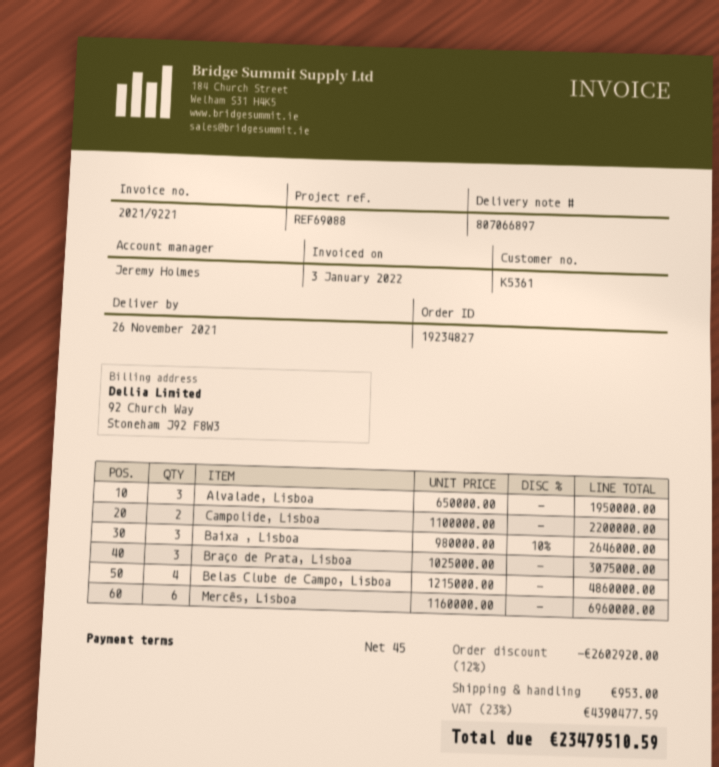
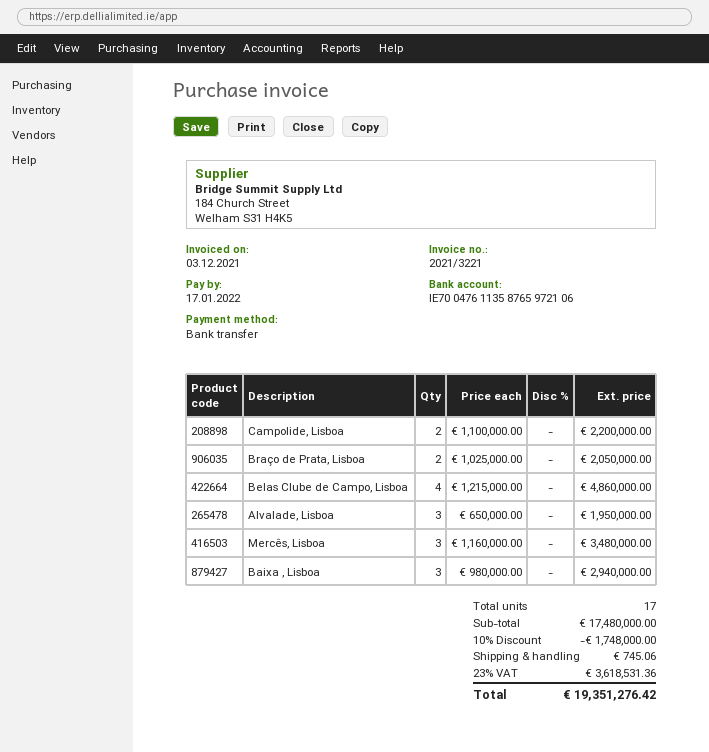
invoice number: 2021/9221 -> 2021/3221
invoice date: 2022-01-03 -> 2021-12-03
Baixa , Lisboa: 3 x 980000.00 - 10% = 2646000.00 -> 3 x 980000.00 = 2940000.00
Braço de Prata, Lisboa: 3 x 1025000.00 = 3075000.00 -> 2 x 1025000.00 = 2050000.00
Mercês, Lisboa: 6 x 1160000.00 = 6960000.00 -> 3 x 1160000.00 = 3480000.00
discount: 12% = 2602920.00 -> 10% = 1748000.00
shipping: 953.00 -> 745.06
tax: 23% = 4390477.59 -> 23% = 3618531.36
total: 23479510.59 -> 19351276.42

